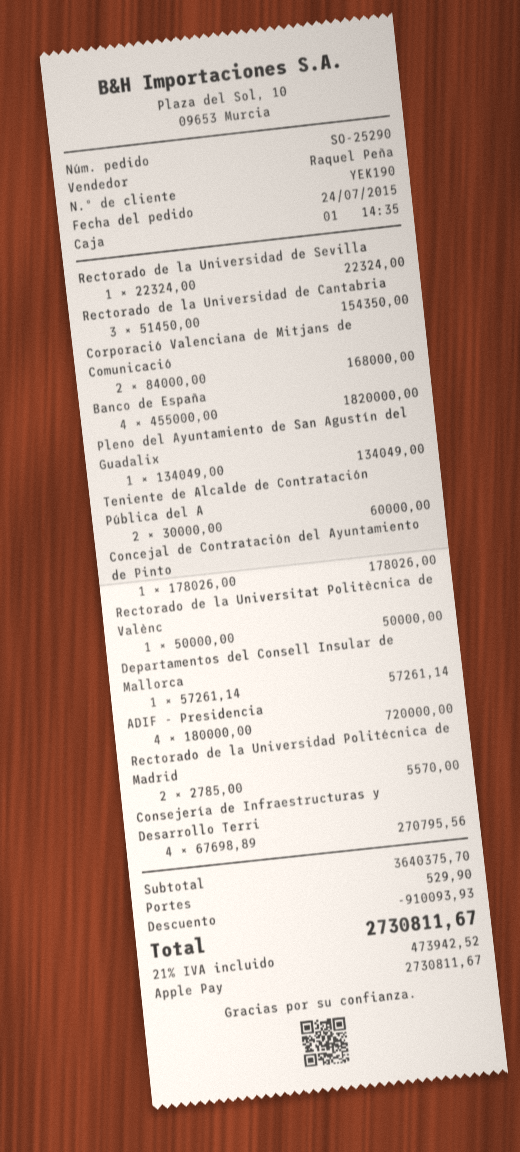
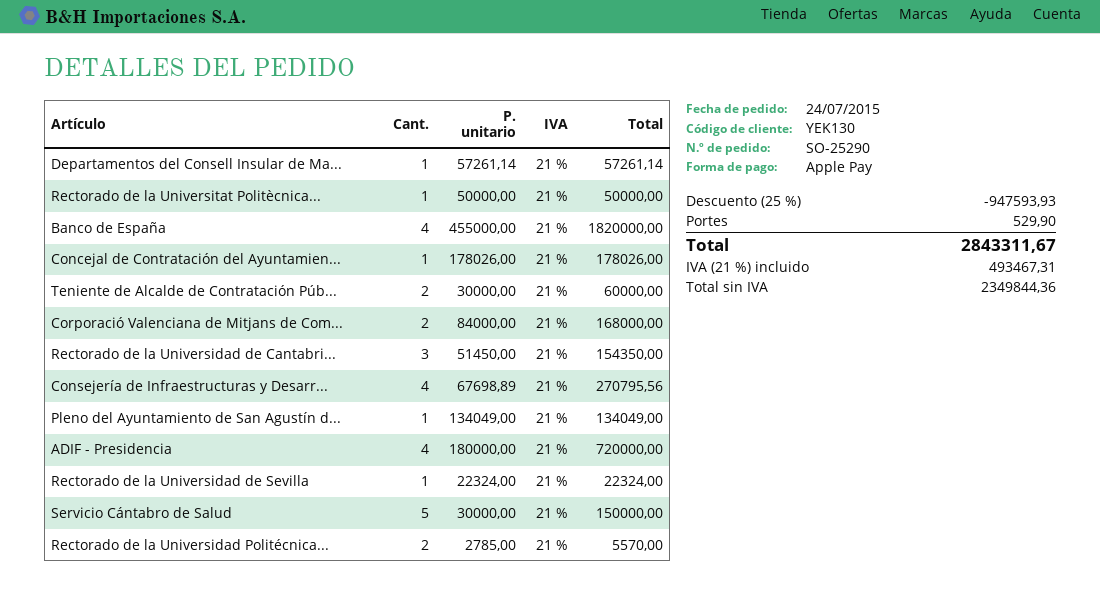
customer number: YEK190 -> YEK130
Servicio Cántabro de Salud: none -> 5 x 30000.00 = 150000.00
discount: 910093.93 -> 947593.93
tax: 21% = 473942.52 -> 21% = 493467.31
total: 2730811.67 -> 2843311.67

